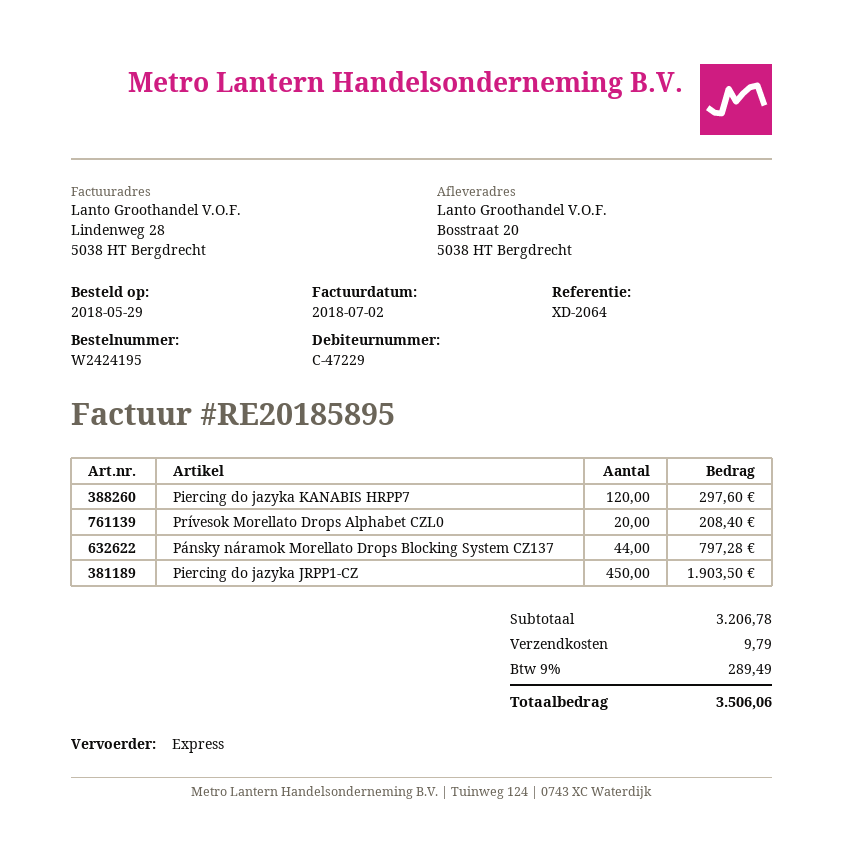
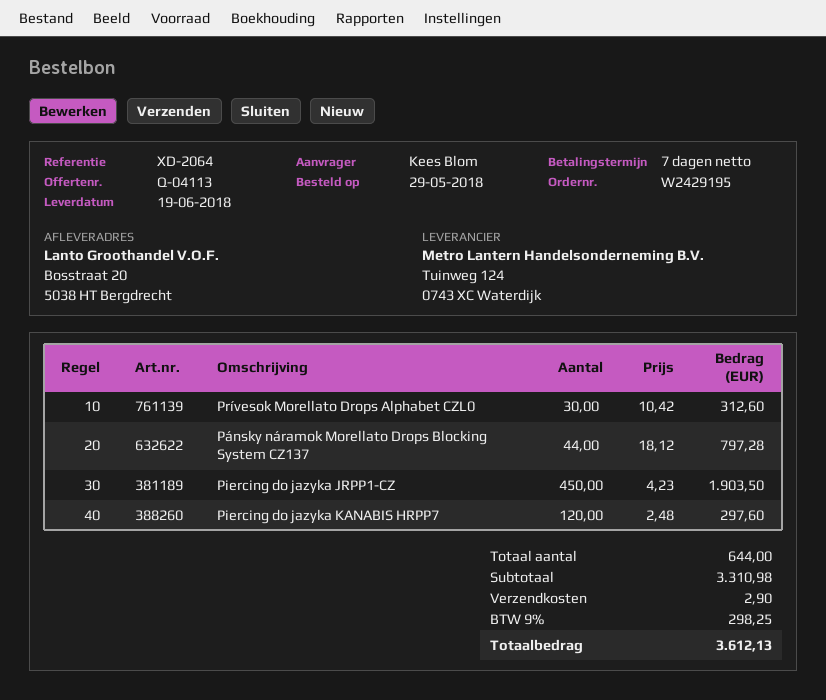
order number: W2424195 -> W2429195
Prívesok Morellato Drops Alphabet CZL0: 20 for 208.40 -> 30 for 312.60
subtotal: 3206.78 -> 3310.98
shipping: 9.79 -> 2.90
tax: 9% = 289.49 -> 9% = 298.25
total: 3506.06 -> 3612.13

